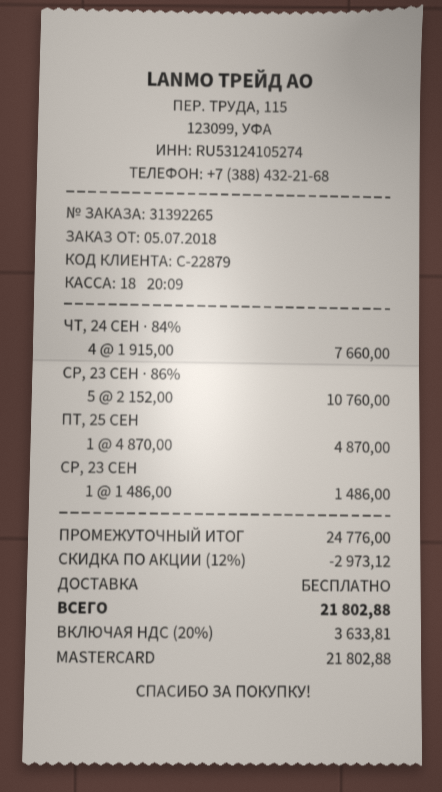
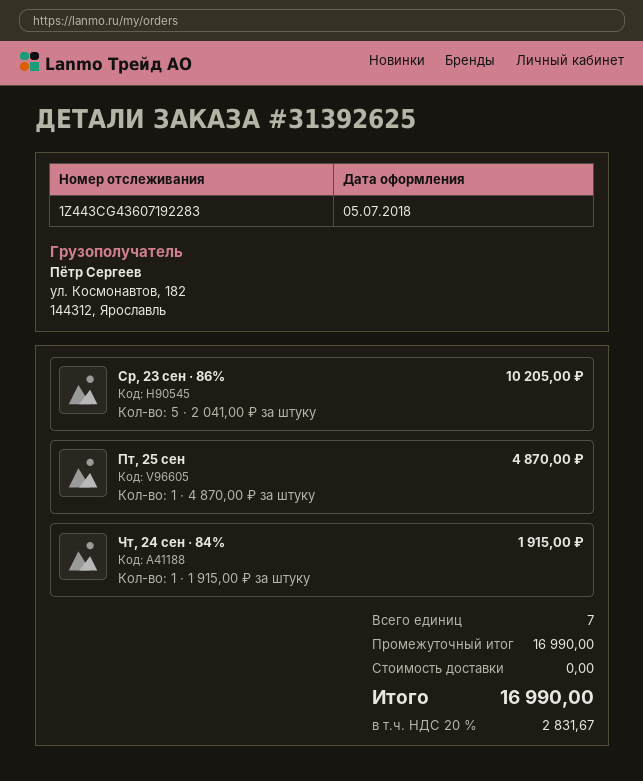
order number: 31392265 -> 31392625
ЧТ, 24 СЕН · 84%: 4 x 1915.00 = 7660.00 -> 1 x 1915.00 = 1915.00
СР, 23 СЕН · 86%: 5 x 2152.00 = 10760.00 -> 5 x 2041.00 = 10205.00
СР, 23 СЕН: 1 x 1486.00 = 1486.00 -> none
subtotal: 24776.00 -> 16990.00
discount: 12% = 2973.12 -> none
tax: 20% = 3633.81 -> 20% = 2831.67
total: 21802.88 -> 16990.00

